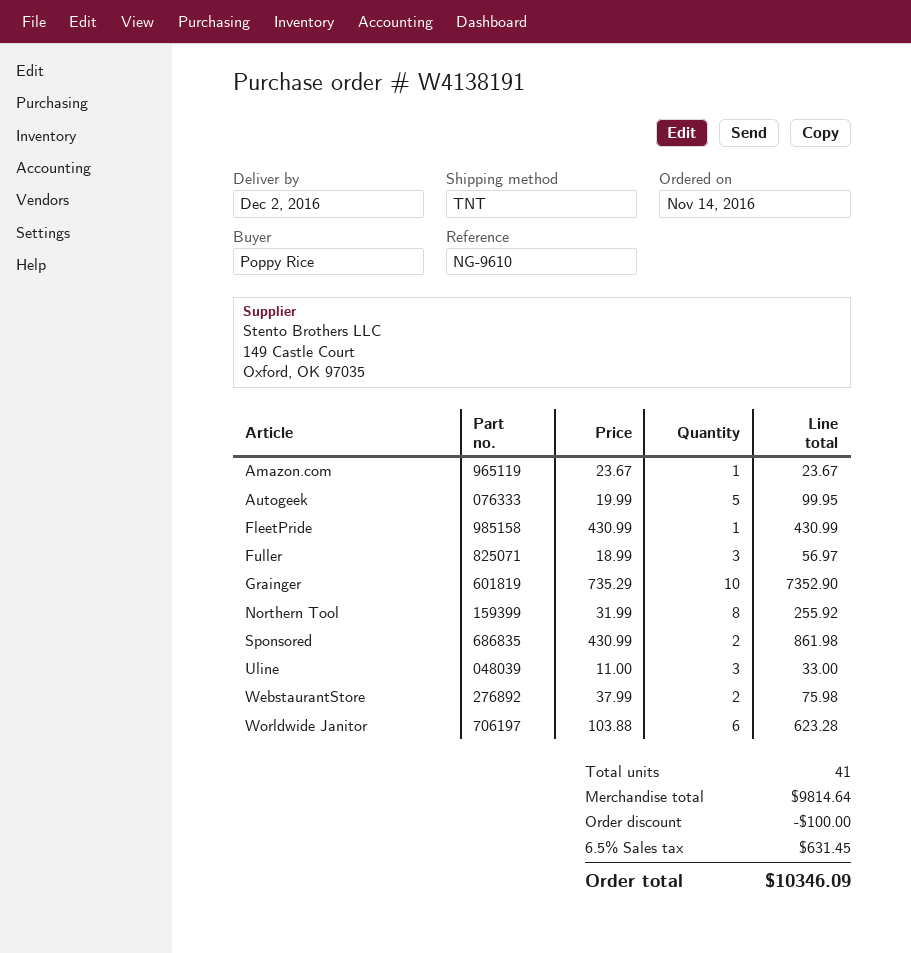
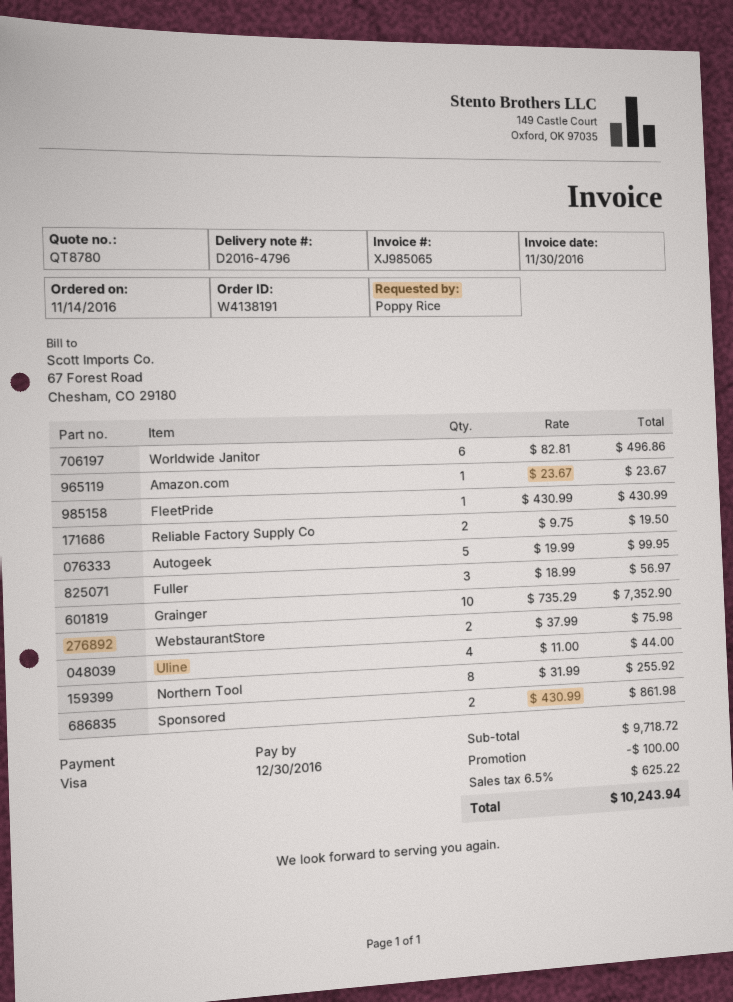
Uline: 3 x 11.00 = 33.00 -> 4 x 11.00 = 44.00
Worldwide Janitor: 6 x 103.88 = 623.28 -> 6 x 82.81 = 496.86
Reliable Factory Supply Co: none -> 2 x 9.75 = 19.50
subtotal: 9814.64 -> 9718.72
tax: 6.5% = 631.45 -> 6.5% = 625.22
total: 10346.09 -> 10243.94

